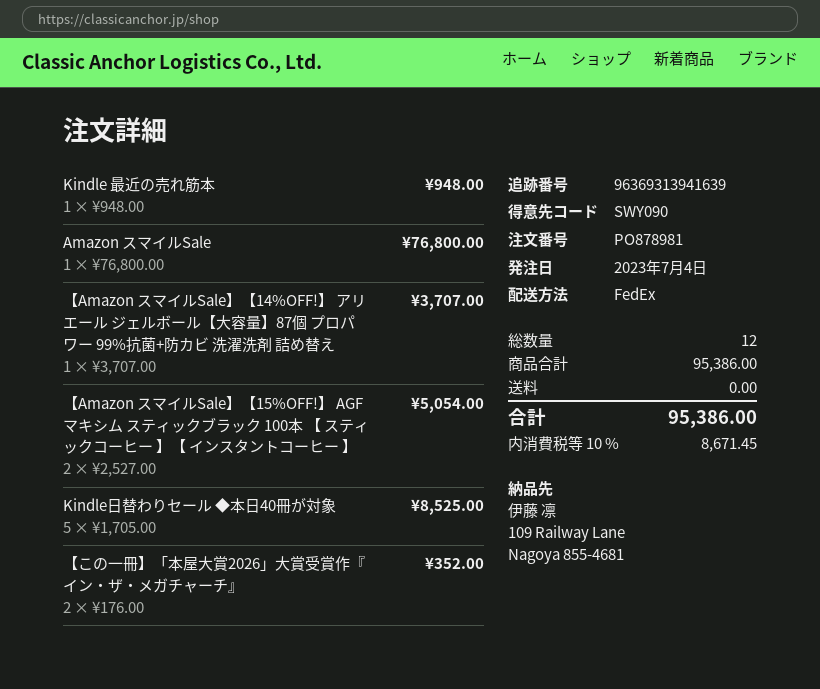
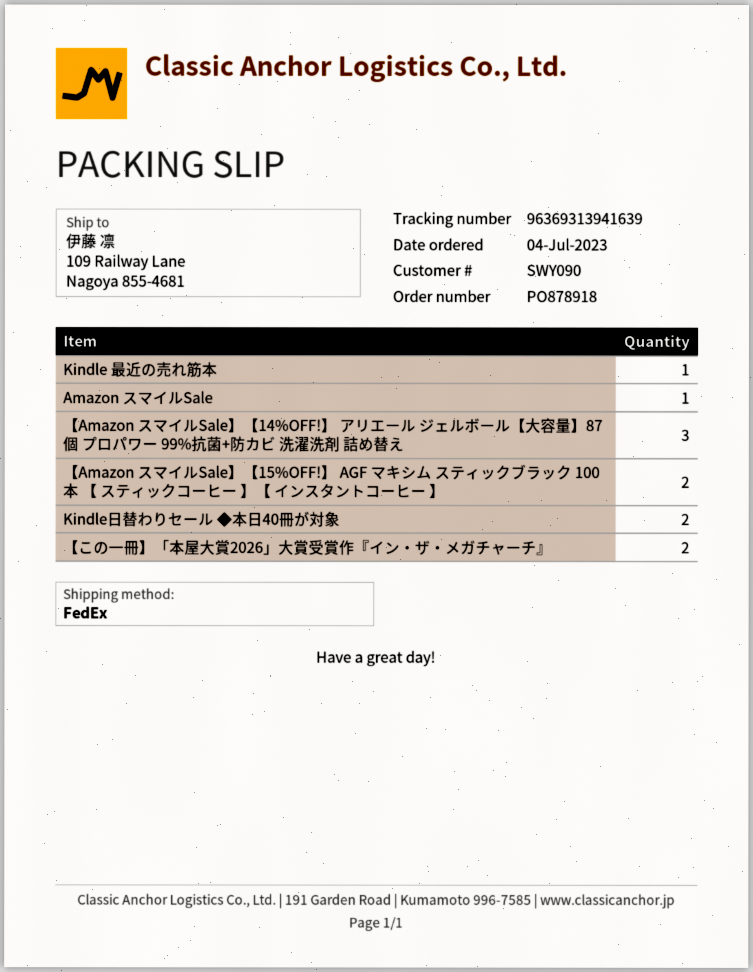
order number: PO878981 -> PO878918
【Amazon スマイルSale】【14%OFF!】 アリエール ジェルボール【大容量】87個 プロパワー 99%抗菌+防カビ 洗濯洗剤 詰め替え: 1 -> 3
Kindle日替わりセール ◆本日40冊が対象: 5 -> 2

